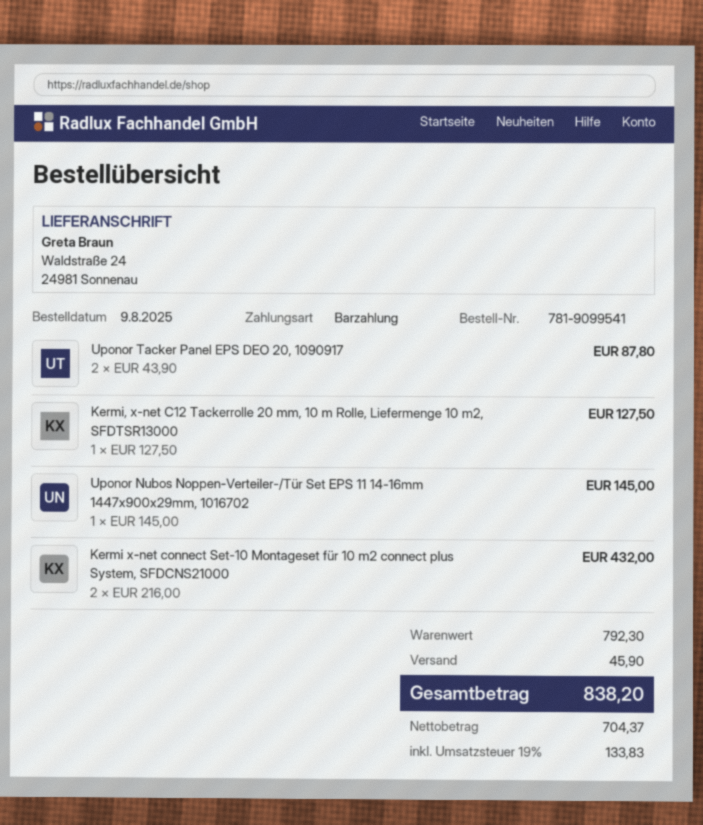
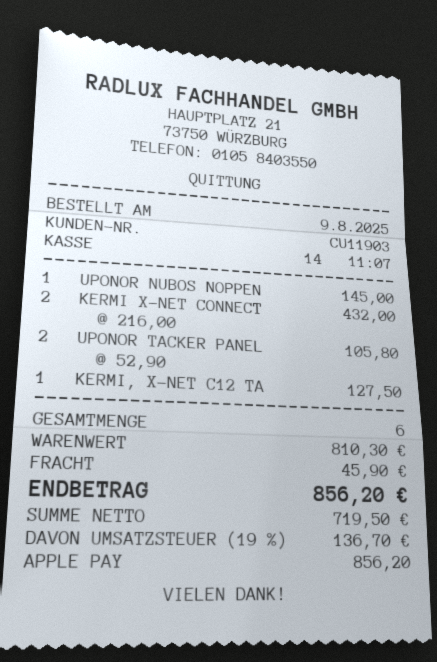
payment method: cash -> Apple Pay
Uponor Tacker Panel EPS DEO 20, 1090917: 2 x 43.90 = 87.80 -> 2 x 52.90 = 105.80
subtotal: 792.30 -> 810.30
net: 704.37 -> 719.50
tax: 19% = 133.83 -> 19% = 136.70
total: 838.20 -> 856.20

